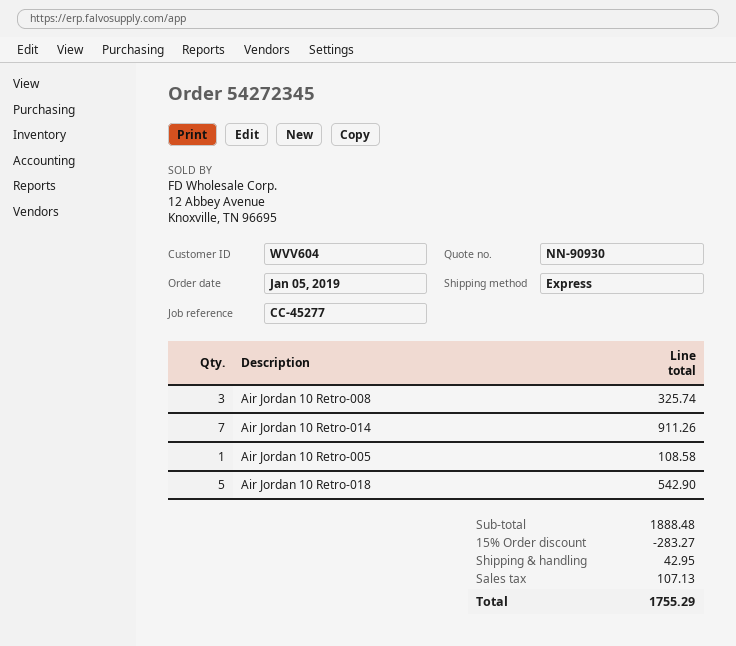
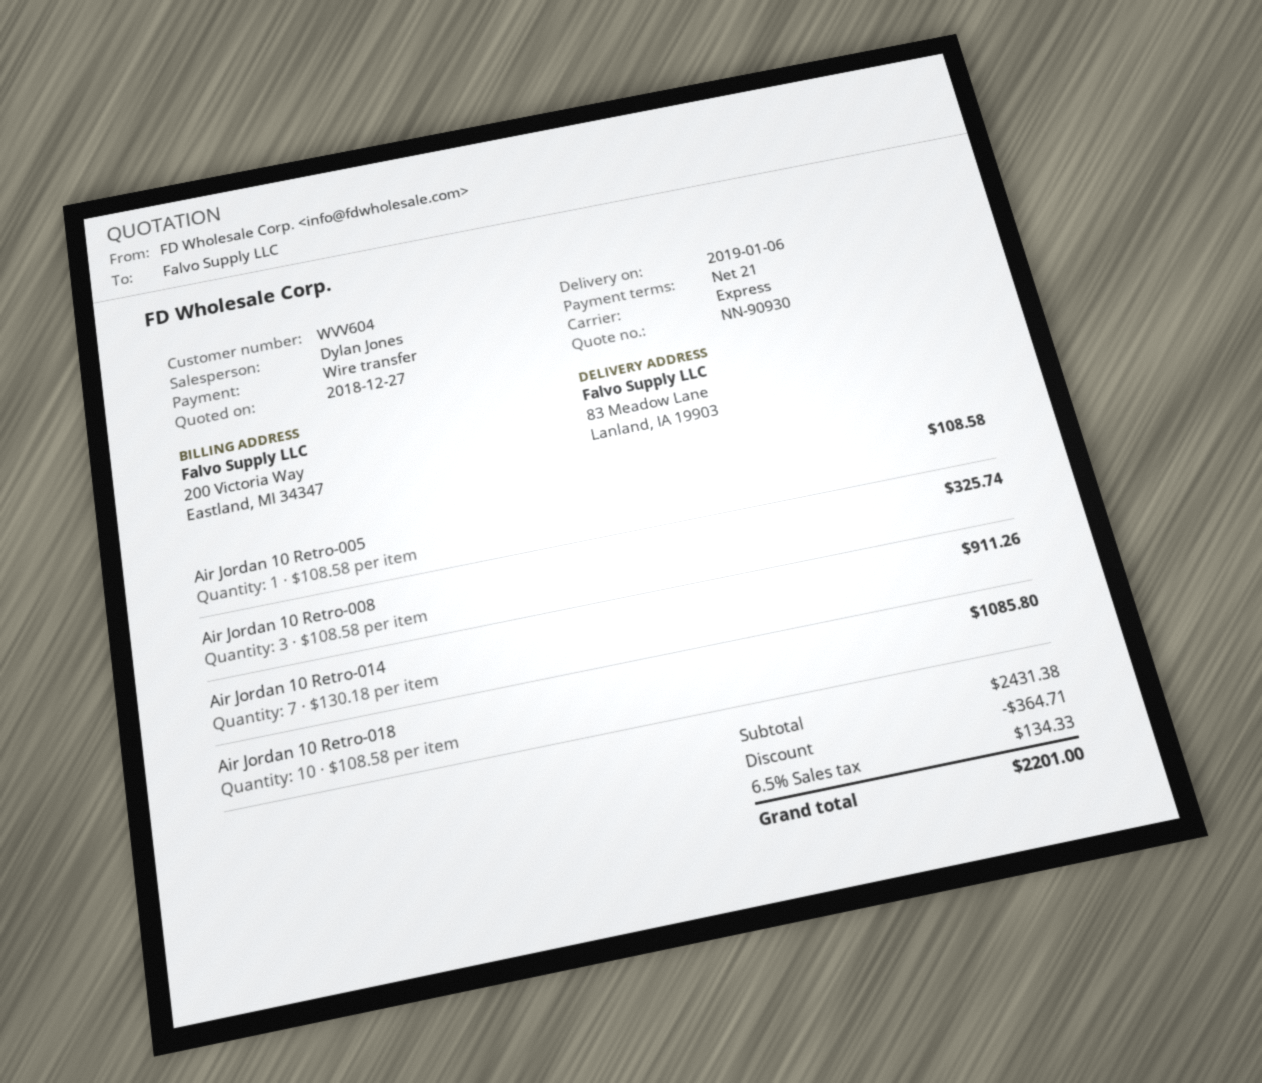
Air Jordan 10 Retro-018: 5 for 542.90 -> 10 for 1085.80
subtotal: 1888.48 -> 2431.38
discount: 283.27 -> 364.71
shipping: 42.95 -> none
tax: 107.13 -> 134.33
total: 1755.29 -> 2201.00

